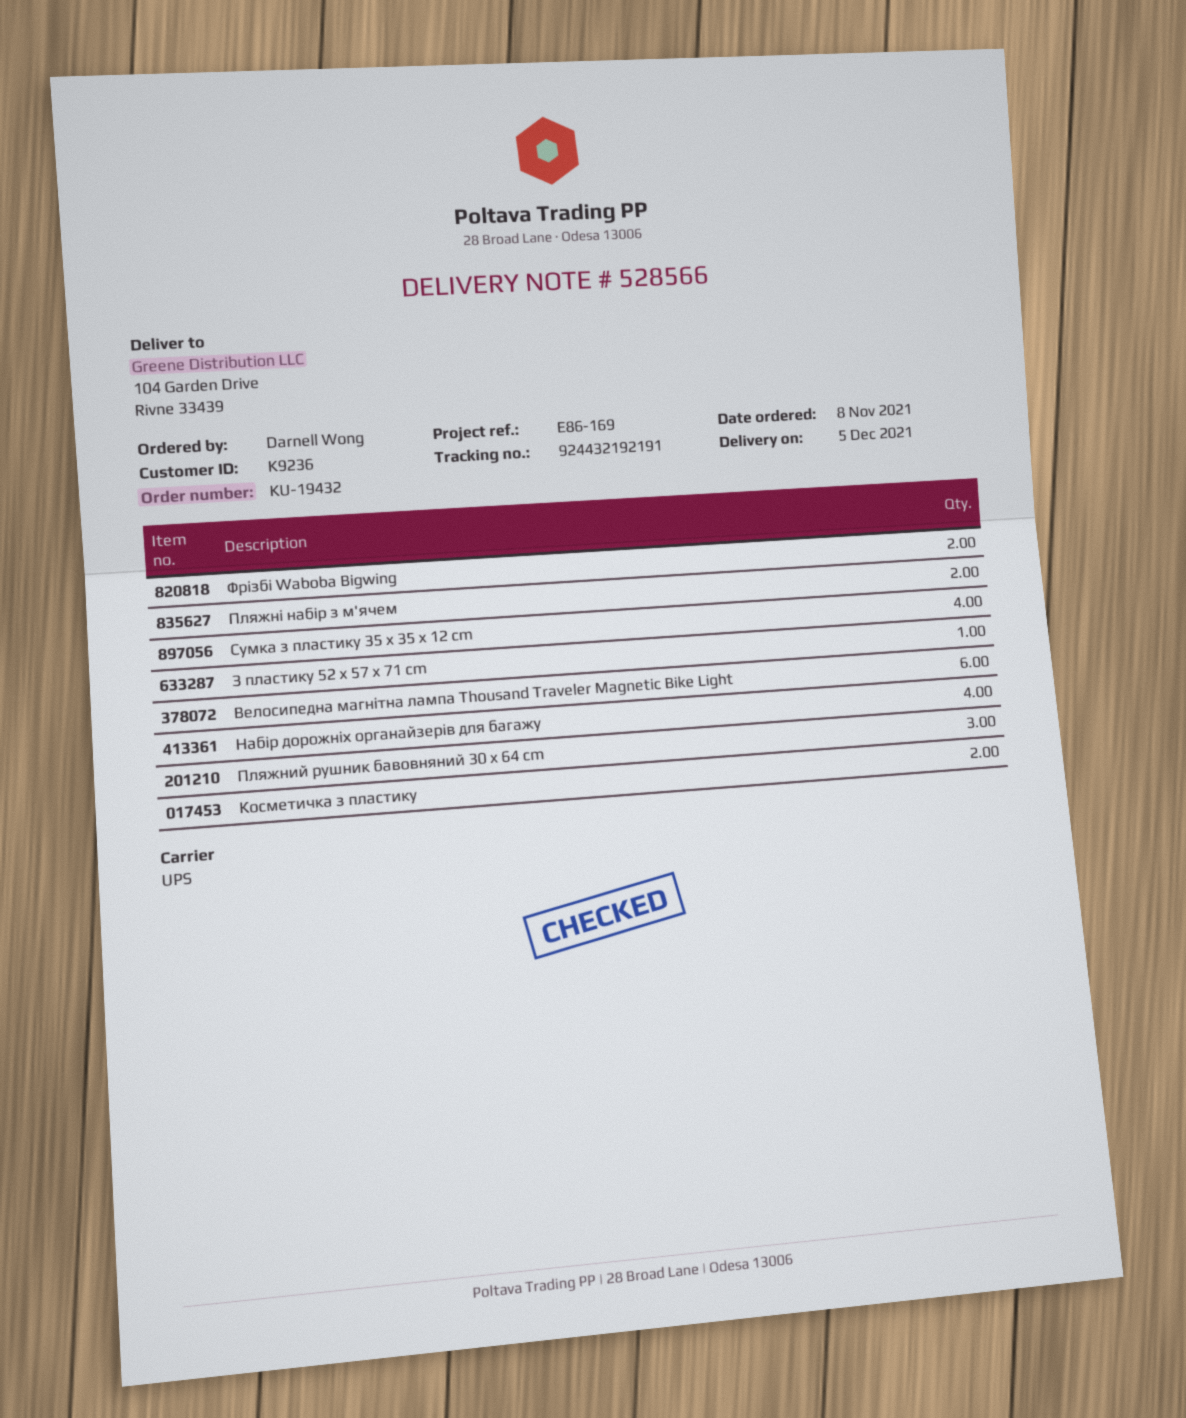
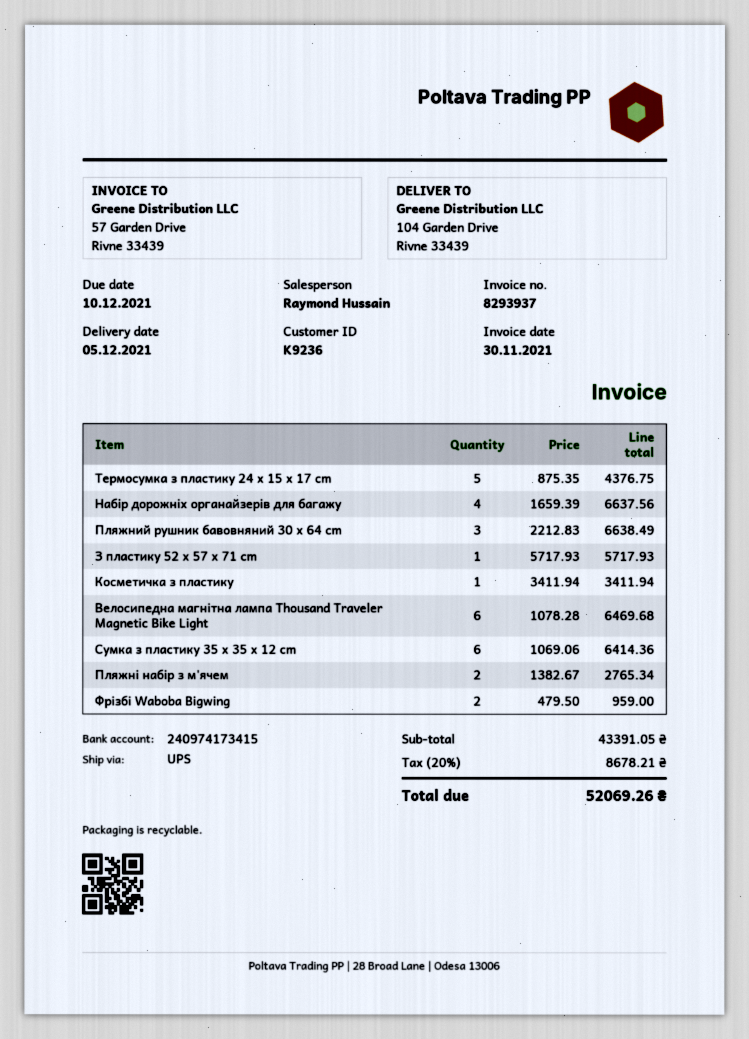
Сумка з пластику 35 x 35 x 12 cm: 4 -> 6
Косметичка з пластику: 2 -> 1
Термосумка з пластику 24 x 15 x 17 cm: none -> 5

